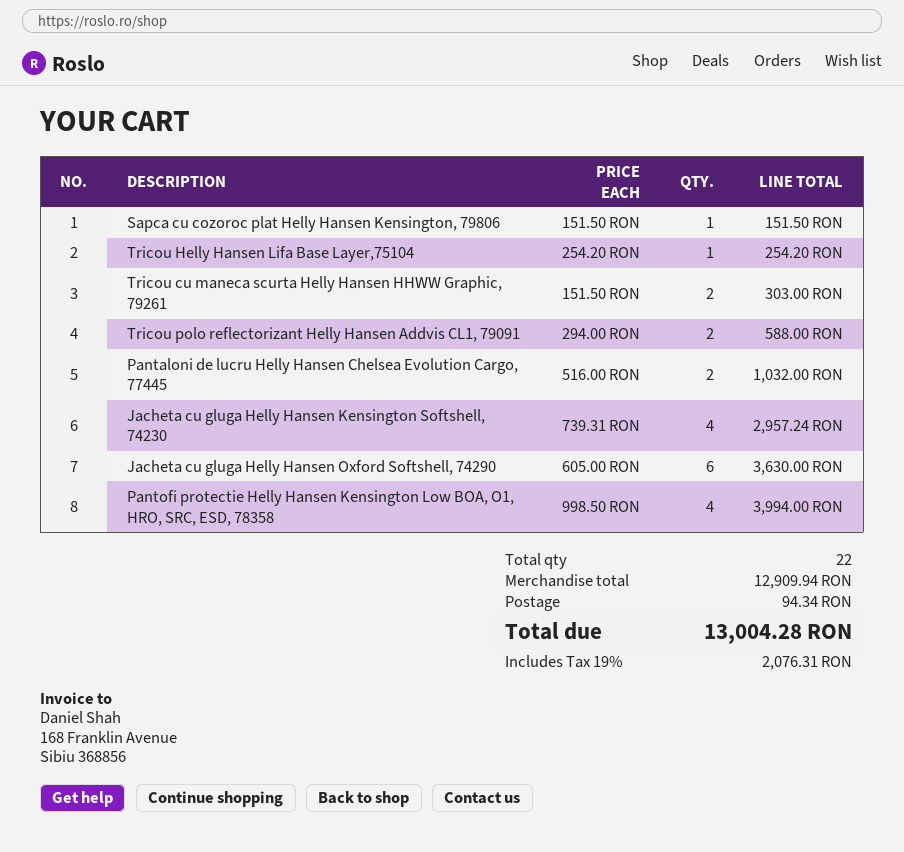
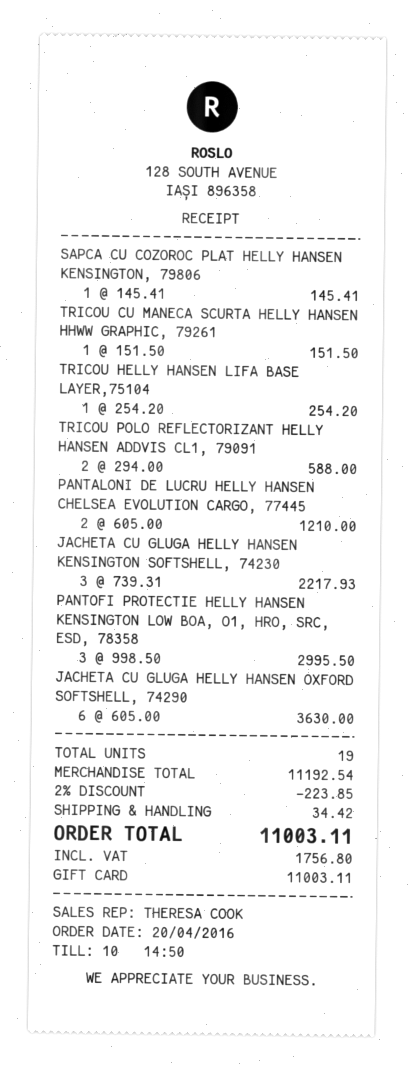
Sapca cu cozoroc plat Helly Hansen Kensington, 79806: 1 x 151.50 = 151.50 -> 1 x 145.41 = 145.41
Tricou cu maneca scurta Helly Hansen HHWW Graphic, 79261: 2 x 151.50 = 303.00 -> 1 x 151.50 = 151.50
Pantaloni de lucru Helly Hansen Chelsea Evolution Cargo, 77445: 2 x 516.00 = 1032.00 -> 2 x 605.00 = 1210.00
Jacheta cu gluga Helly Hansen Kensington Softshell, 74230: 4 x 739.31 = 2957.24 -> 3 x 739.31 = 2217.93
Pantofi protectie Helly Hansen Kensington Low BOA, O1, HRO, SRC, ESD, 78358: 4 x 998.50 = 3994.00 -> 3 x 998.50 = 2995.50
total quantity: 22 -> 19
subtotal: 12909.94 -> 11192.54
discount: none -> 2% = 223.85
shipping: 94.34 -> 34.42
tax: 2076.31 -> 1756.80
total: 13004.28 -> 11003.11

